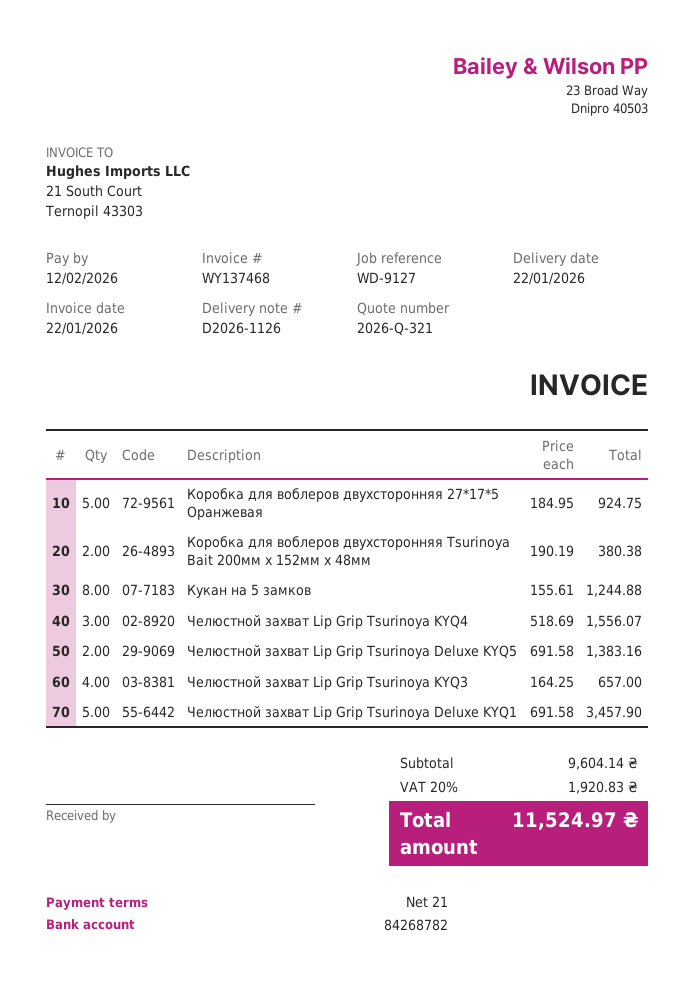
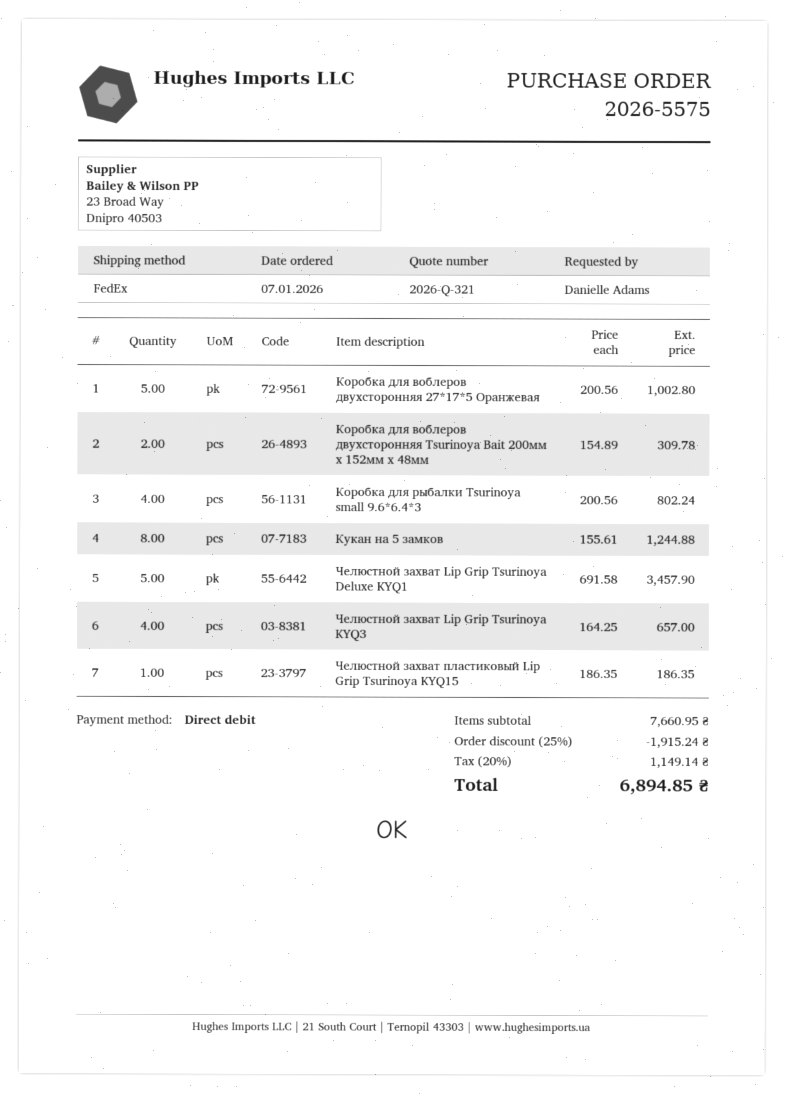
Коробка для воблеров двухсторонняя 27*17*5 Оранжевая: 5 x 184.95 = 924.75 -> 5 x 200.56 = 1002.80
Коробка для воблеров двухсторонняя Tsurinoya Bait 200мм х 152мм х 48мм: 2 x 190.19 = 380.38 -> 2 x 154.89 = 309.78
Челюстной захват Lip Grip Tsurinoya KYQ4: 3 x 518.69 = 1556.07 -> none
Челюстной захват Lip Grip Tsurinoya Deluxe KYQ5: 2 x 691.58 = 1383.16 -> none
Коробка для рыбалки Tsurinoya small 9.6*6.4*3: none -> 4 x 200.56 = 802.24
Челюстной захват пластиковый Lip Grip Tsurinoya KYQ15: none -> 1 x 186.35 = 186.35
subtotal: 9604.14 -> 7660.95
discount: none -> 25% = 1915.24
tax: 20% = 1920.83 -> 20% = 1149.14
total: 11524.97 -> 6894.85

